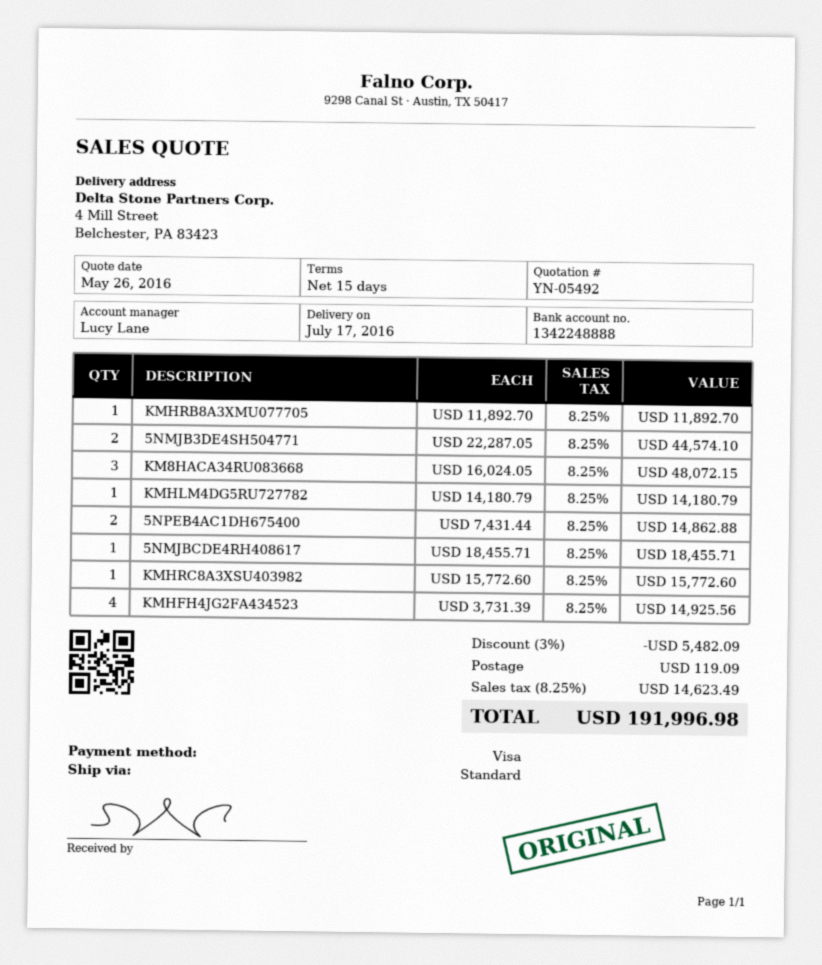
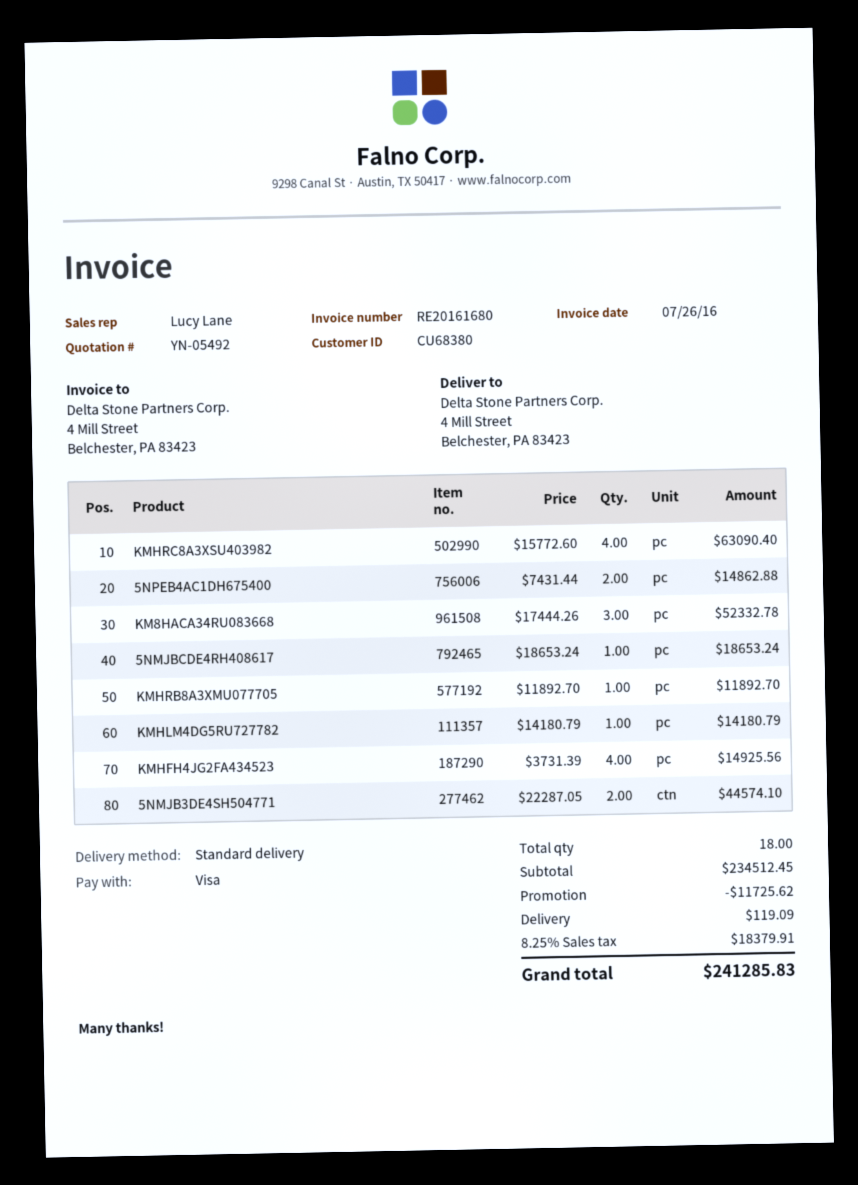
KM8HACA34RU083668: 3 x 16024.05 = 48072.15 -> 3 x 17444.26 = 52332.78
5NMJBCDE4RH408617: 1 x 18455.71 = 18455.71 -> 1 x 18653.24 = 18653.24
KMHRC8A3XSU403982: 1 x 15772.60 = 15772.60 -> 4 x 15772.60 = 63090.40
discount: 5482.09 -> 11725.62
tax: 8.25% = 14623.49 -> 8.25% = 18379.91
total: 191996.98 -> 241285.83

